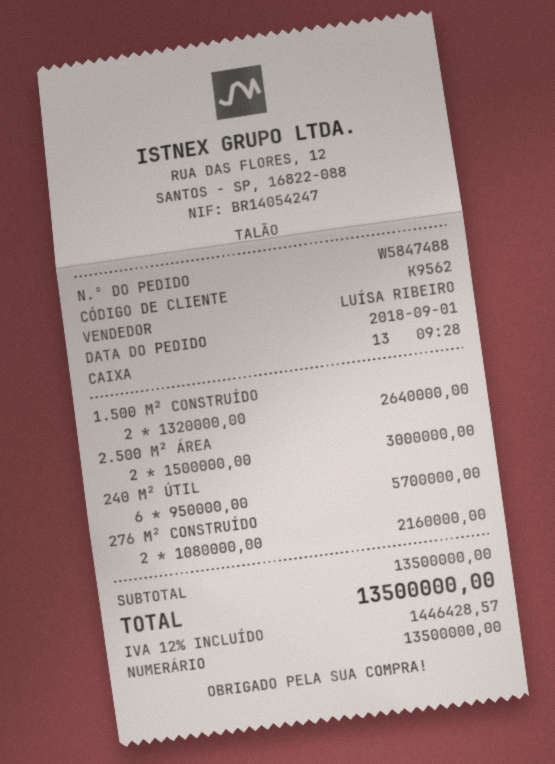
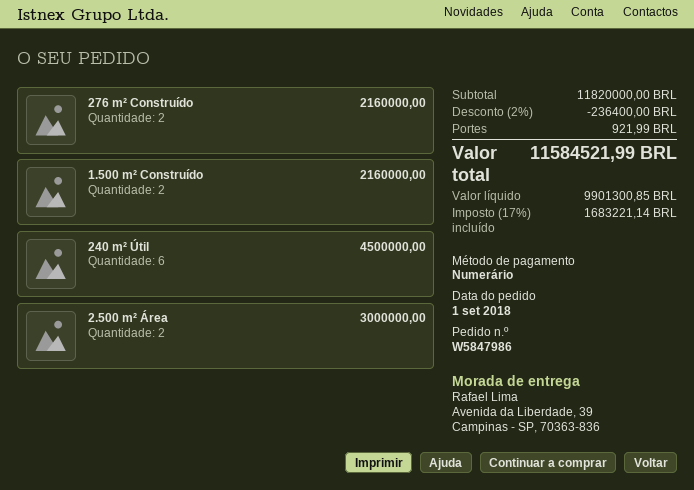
order number: W5847488 -> W5847986
1.500 M² CONSTRUÍDO: 2 for 2640000.00 -> 2 for 2160000.00
240 M² ÚTIL: 6 for 5700000.00 -> 6 for 4500000.00
subtotal: 13500000.00 -> 11820000.00
discount: none -> 2% = 236400.00
shipping: none -> 921.99
tax: 12% = 1446428.57 -> 17% = 1683221.14
total: 13500000.00 -> 11584521.99

